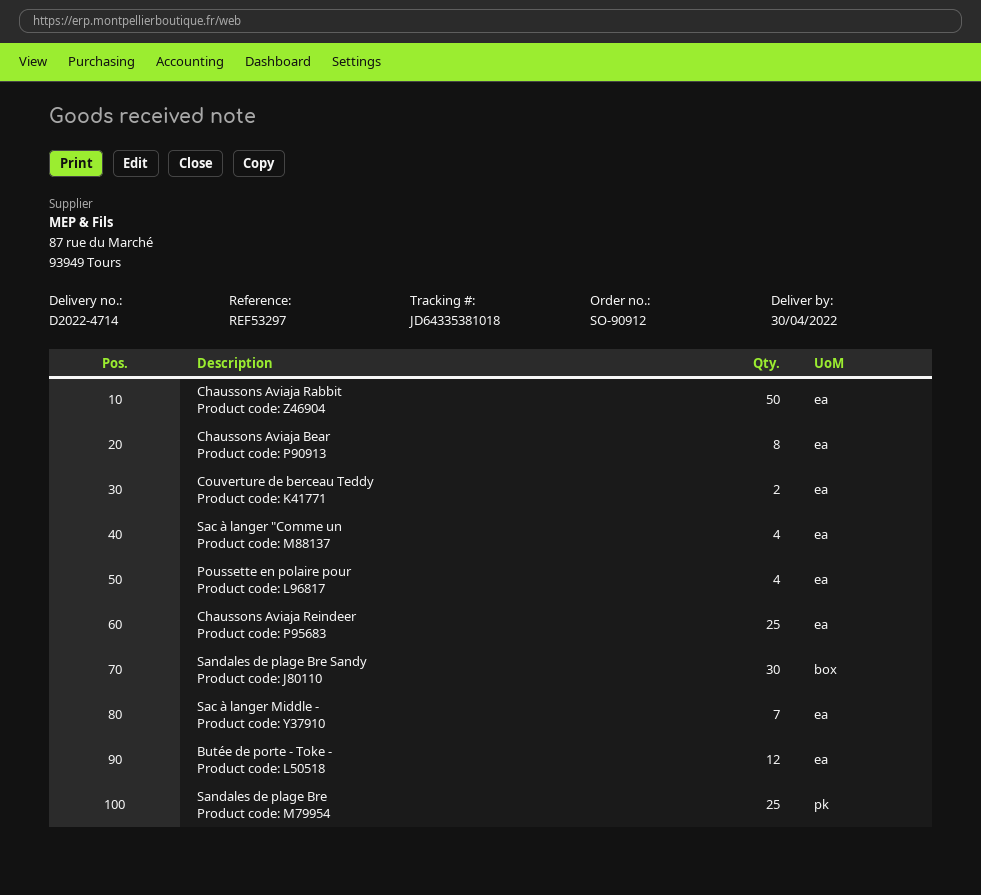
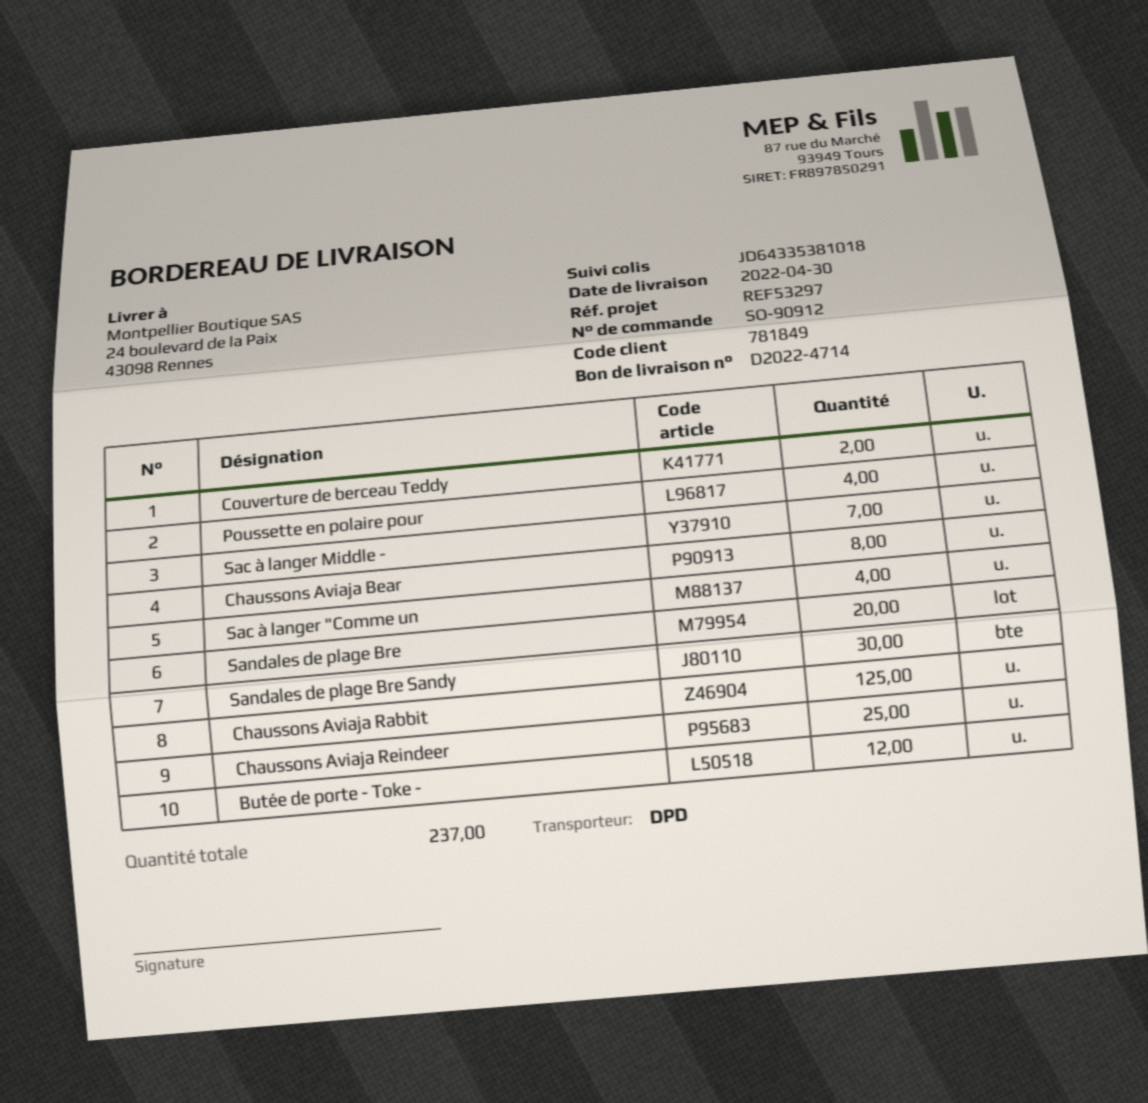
Chaussons Aviaja Rabbit: 50 -> 125
Sandales de plage Bre: 25 -> 20

